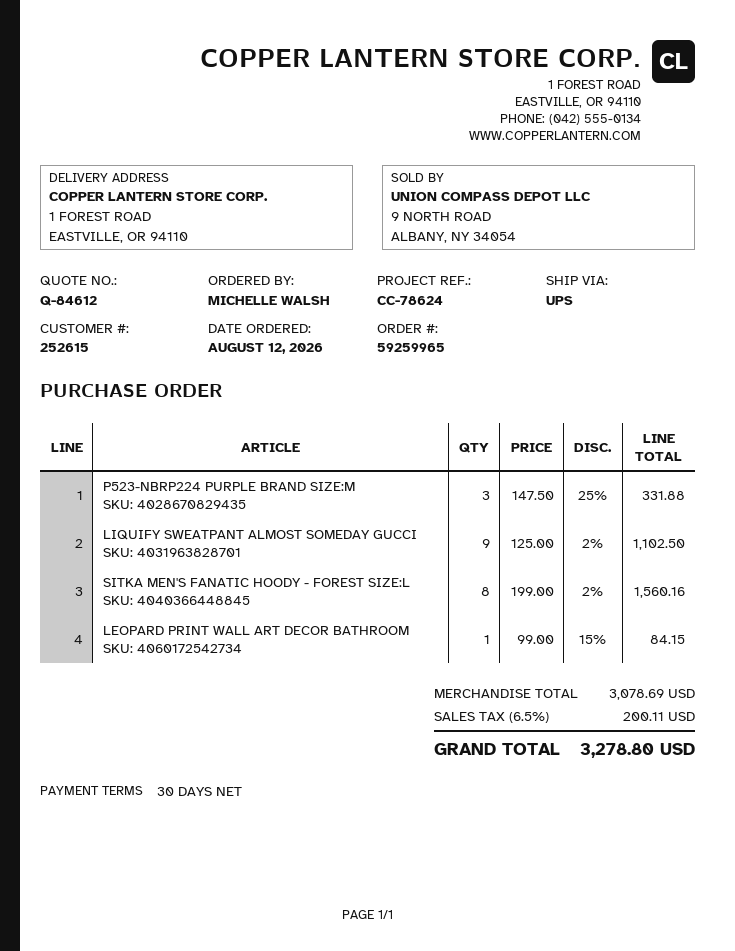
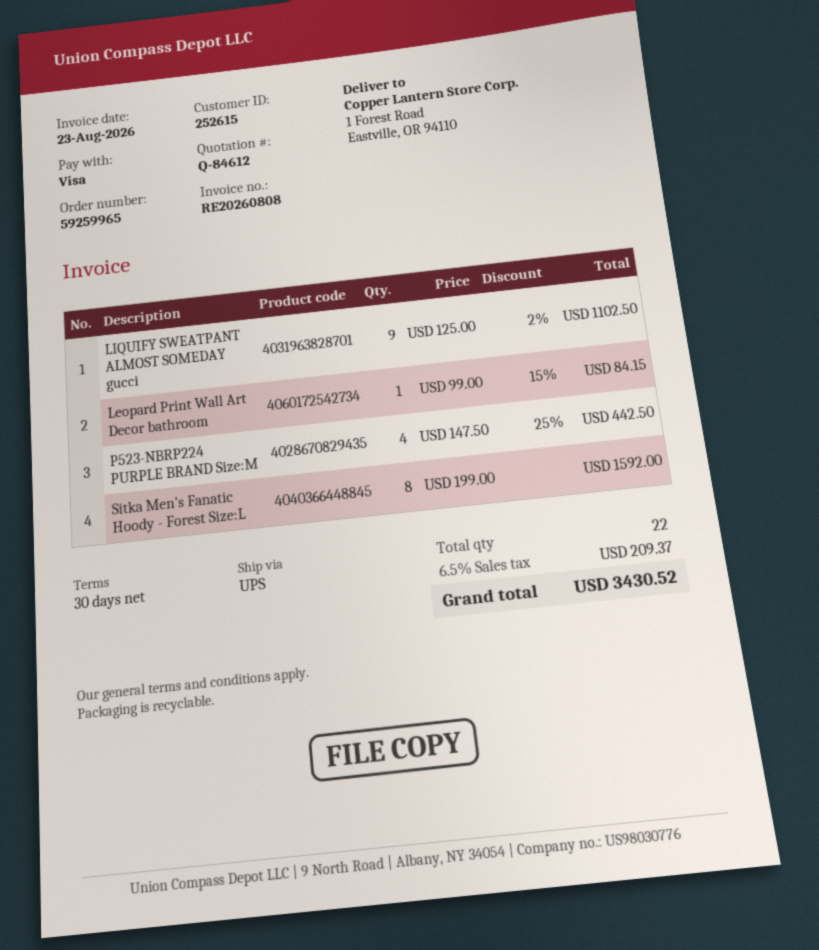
P523-NBRP224 PURPLE BRAND SIZE:M: 3 x 147.50 - 25% = 331.88 -> 4 x 147.50 - 25% = 442.50
SITKA MEN'S FANATIC HOODY - FOREST SIZE:L: 8 x 199.00 - 2% = 1560.16 -> 8 x 199.00 = 1592.00
tax: 6.5% = 200.11 -> 6.5% = 209.37
total: 3278.80 -> 3430.52

